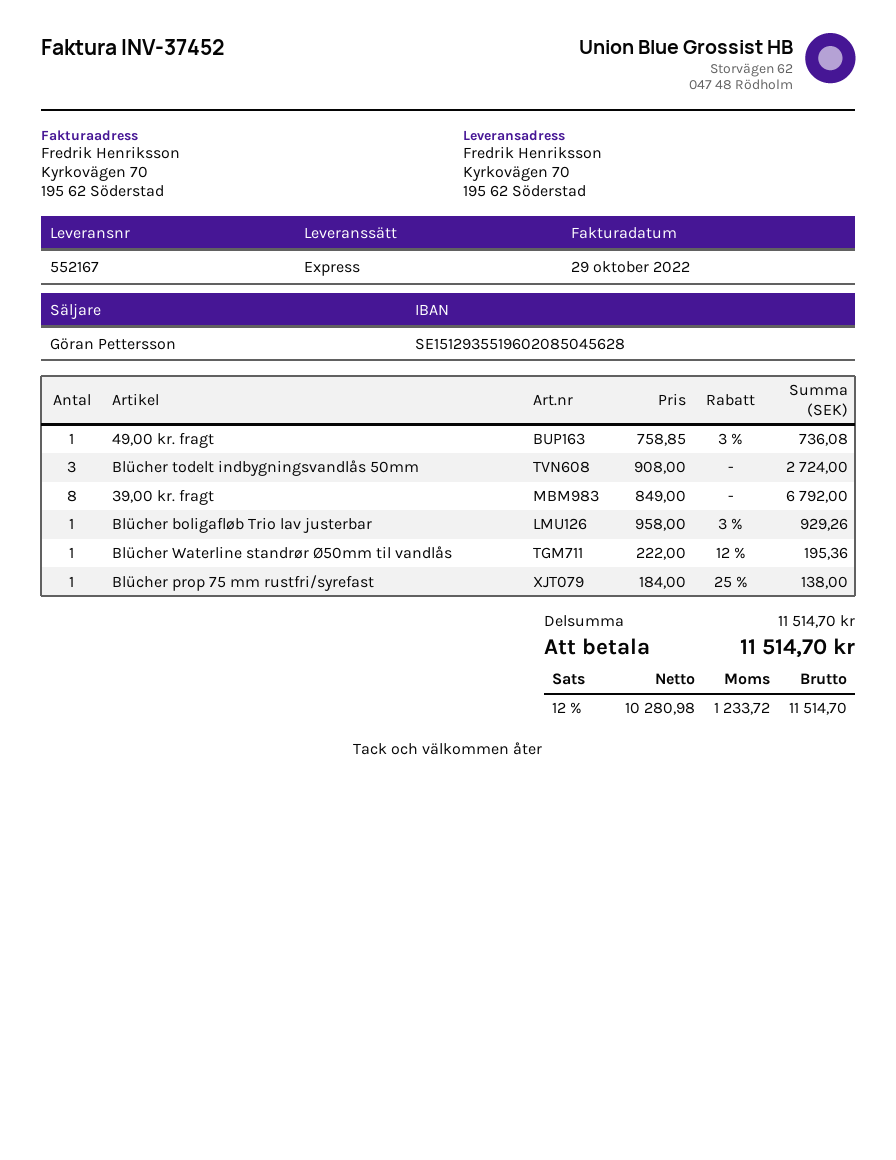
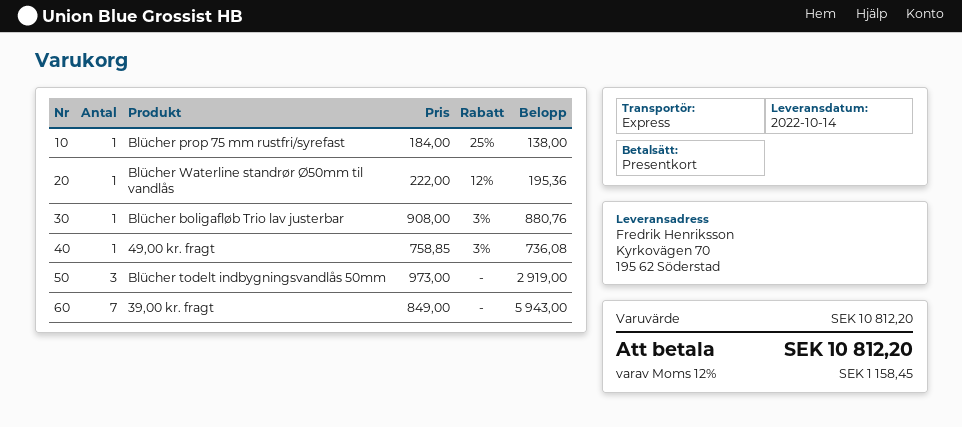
Blücher todelt indbygningsvandlås 50mm: 3 x 908.00 = 2724.00 -> 3 x 973.00 = 2919.00
39,00 kr. fragt: 8 x 849.00 = 6792.00 -> 7 x 849.00 = 5943.00
Blücher boligafløb Trio lav justerbar: 1 x 958.00 - 3% = 929.26 -> 1 x 908.00 - 3% = 880.76
subtotal: 11514.70 -> 10812.20
tax: 12% = 1233.72 -> 12% = 1158.45
total: 11514.70 -> 10812.20

